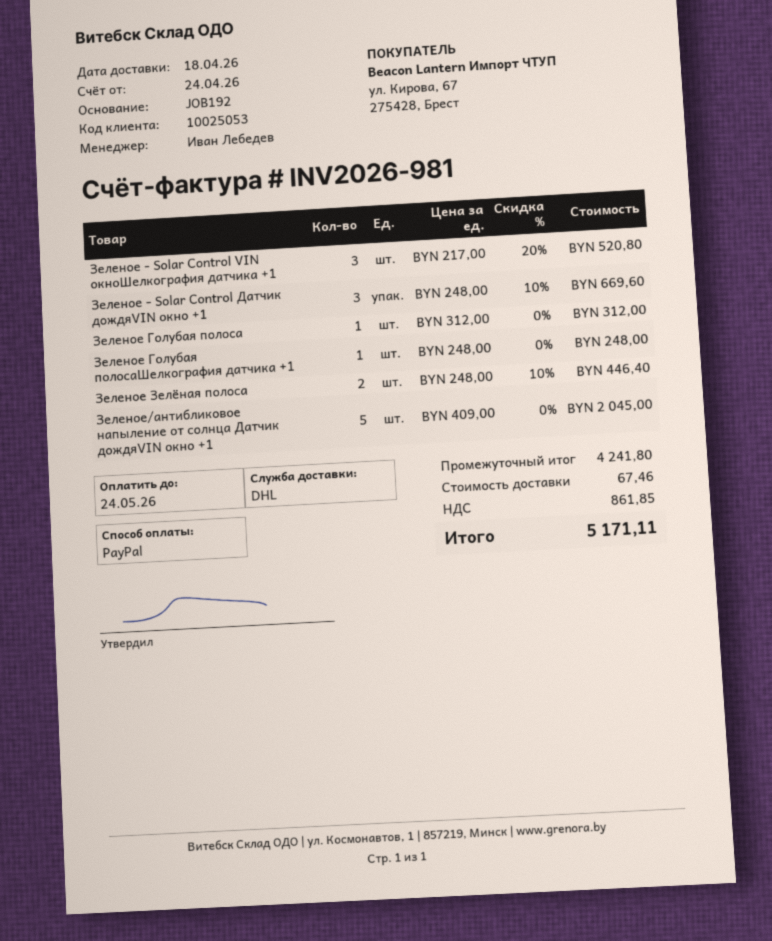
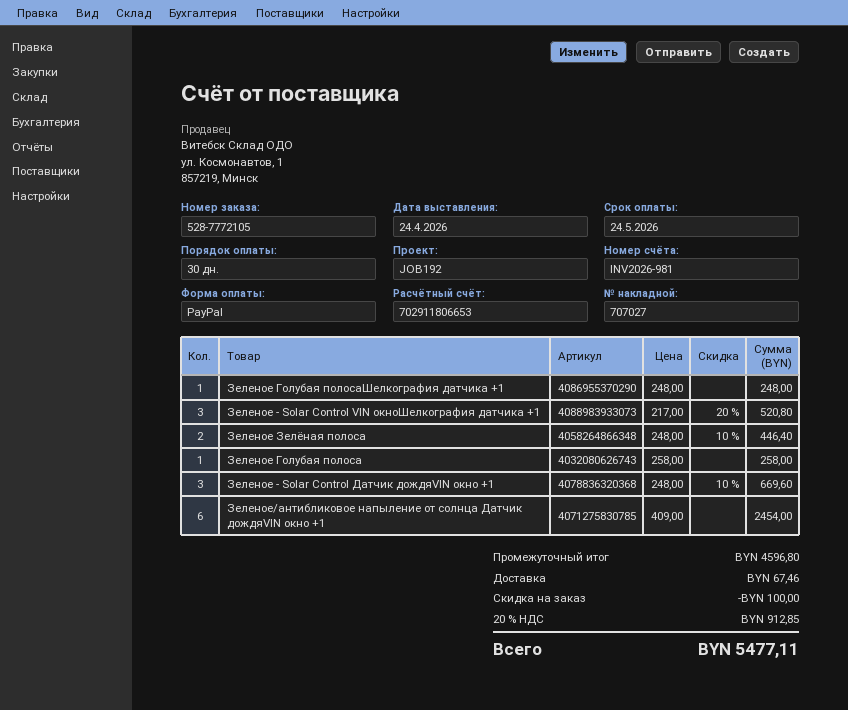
Зеленое Голубая полоса: 1 x 312.00 = 312.00 -> 1 x 258.00 = 258.00
Зеленое/антибликовое напыление от солнца Датчик дождяVIN окно +1: 5 x 409.00 = 2045.00 -> 6 x 409.00 = 2454.00
subtotal: 4241.80 -> 4596.80
discount: none -> 100.00
tax: 861.85 -> 912.85
total: 5171.11 -> 5477.11

